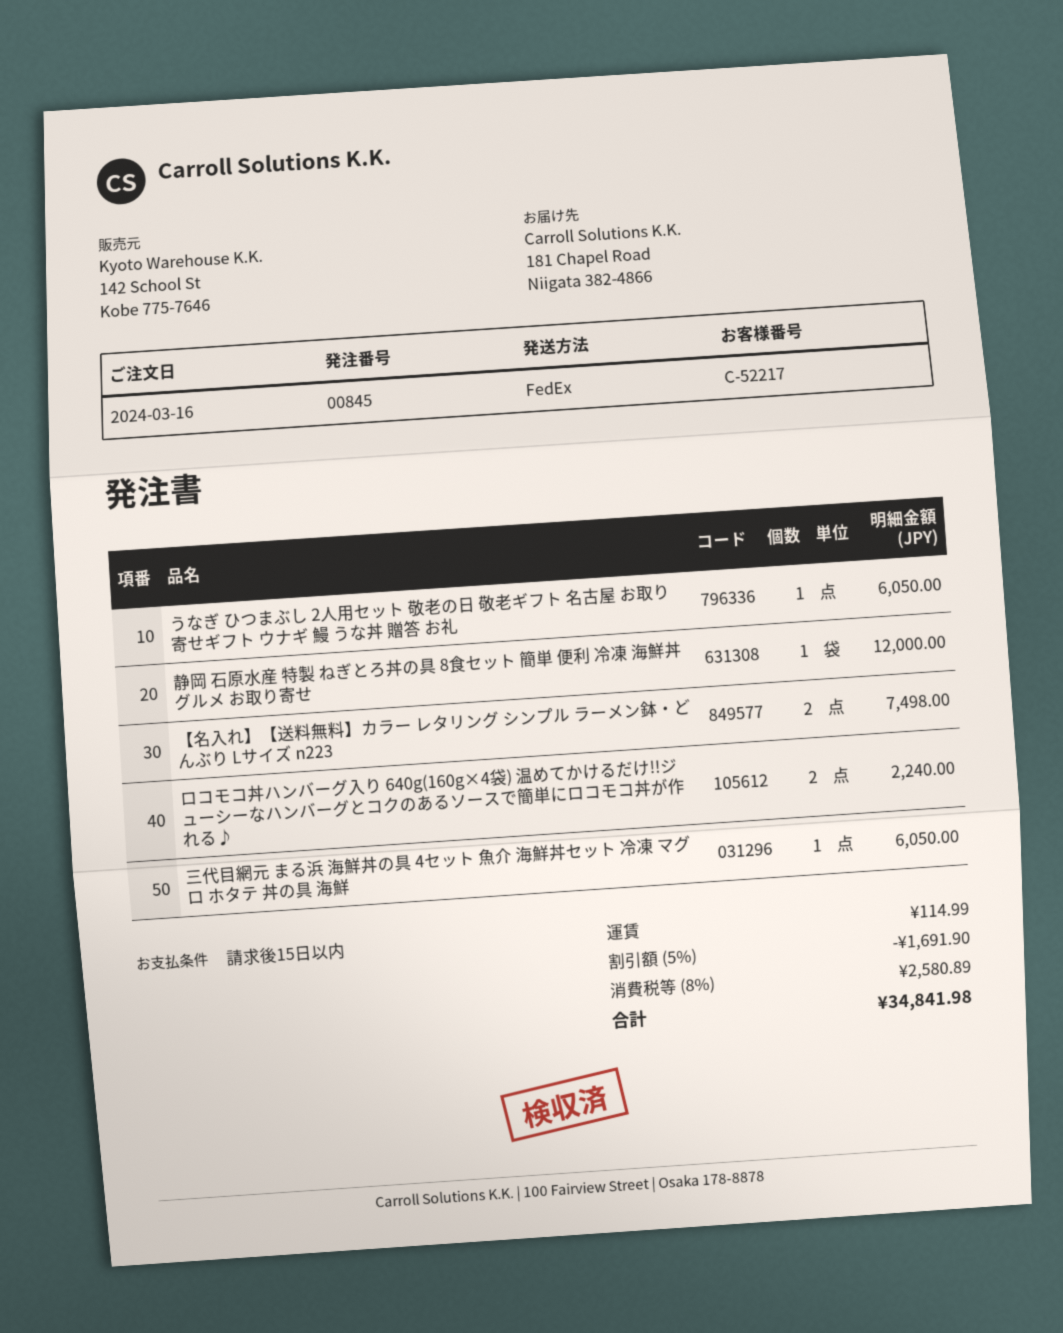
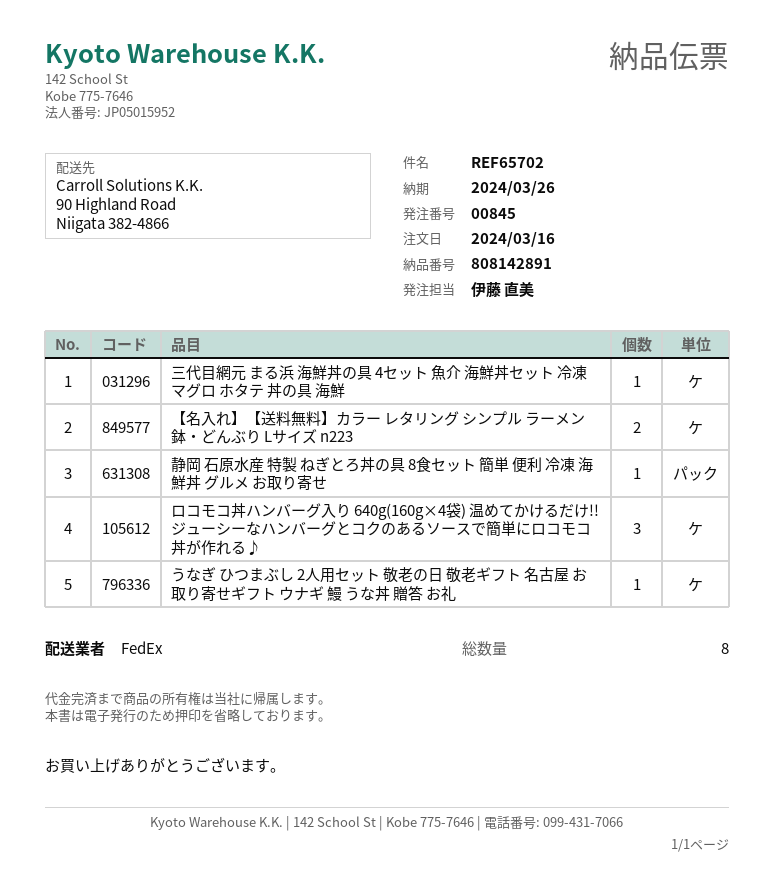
ship to: 181 Chapel Road, Niigata 382-4866 -> 90 Highland Road, Niigata 382-4866
ロコモコ丼ハンバーグ入り 640g(160g×4袋) 温めてかけるだけ!!ジューシーなハンバーグとコクのあるソースで簡単にロコモコ丼が作れる♪: 2 -> 3

